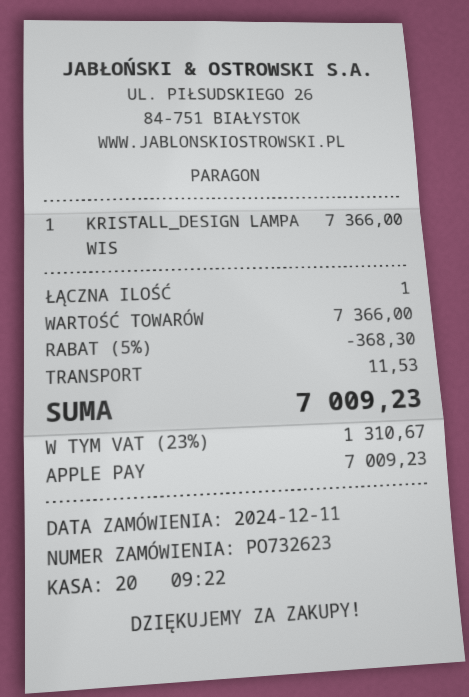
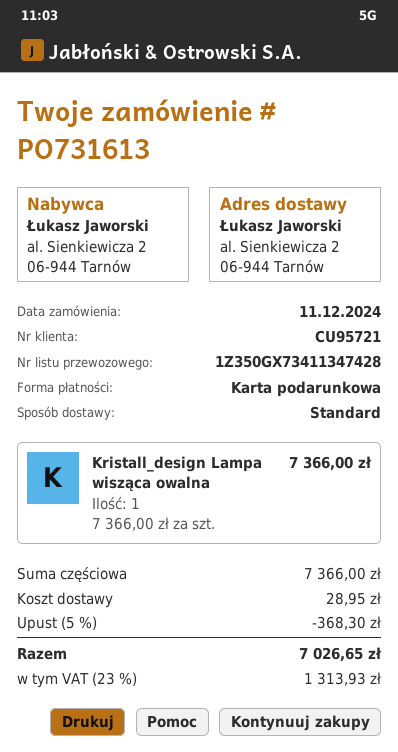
order number: PO732623 -> PO731613
payment method: Apple Pay -> gift card
shipping: 11.53 -> 28.95
tax: 23% = 1310.67 -> 23% = 1313.93
total: 7009.23 -> 7026.65

